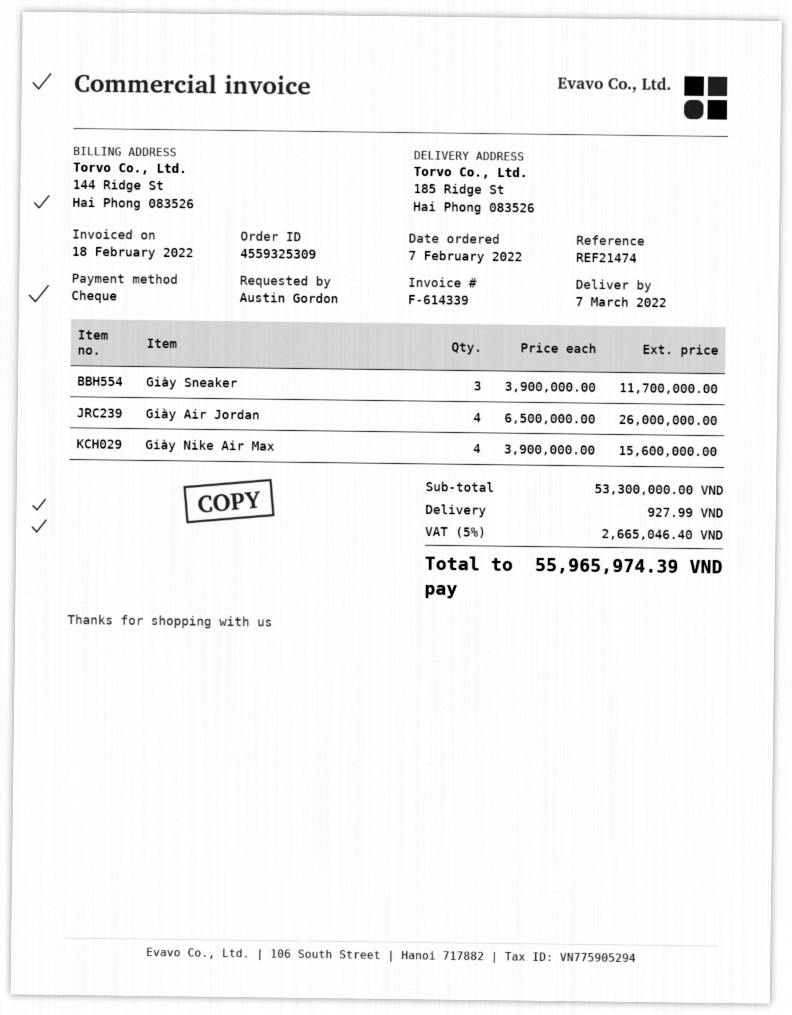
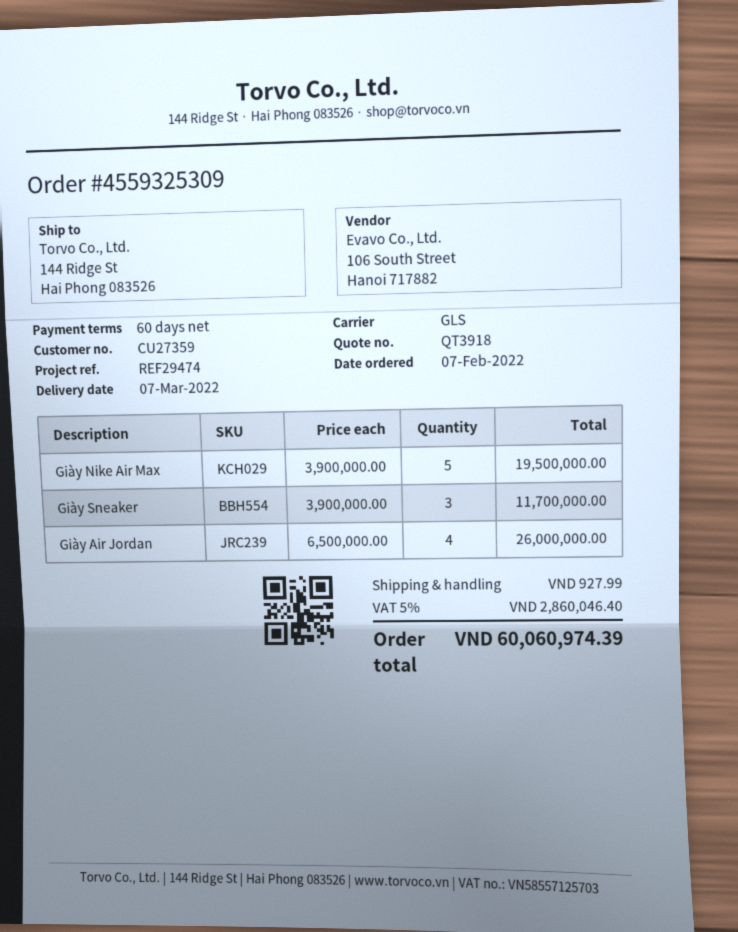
reference: REF21474 -> REF29474
ship to: 185 Ridge St, Hai Phong 083526 -> 144 Ridge St, Hai Phong 083526
Giày Nike Air Max: 4 x 3900000.00 = 15600000.00 -> 5 x 3900000.00 = 19500000.00
tax: 5% = 2665046.40 -> 5% = 2860046.40
total: 55965974.39 -> 60060974.39

